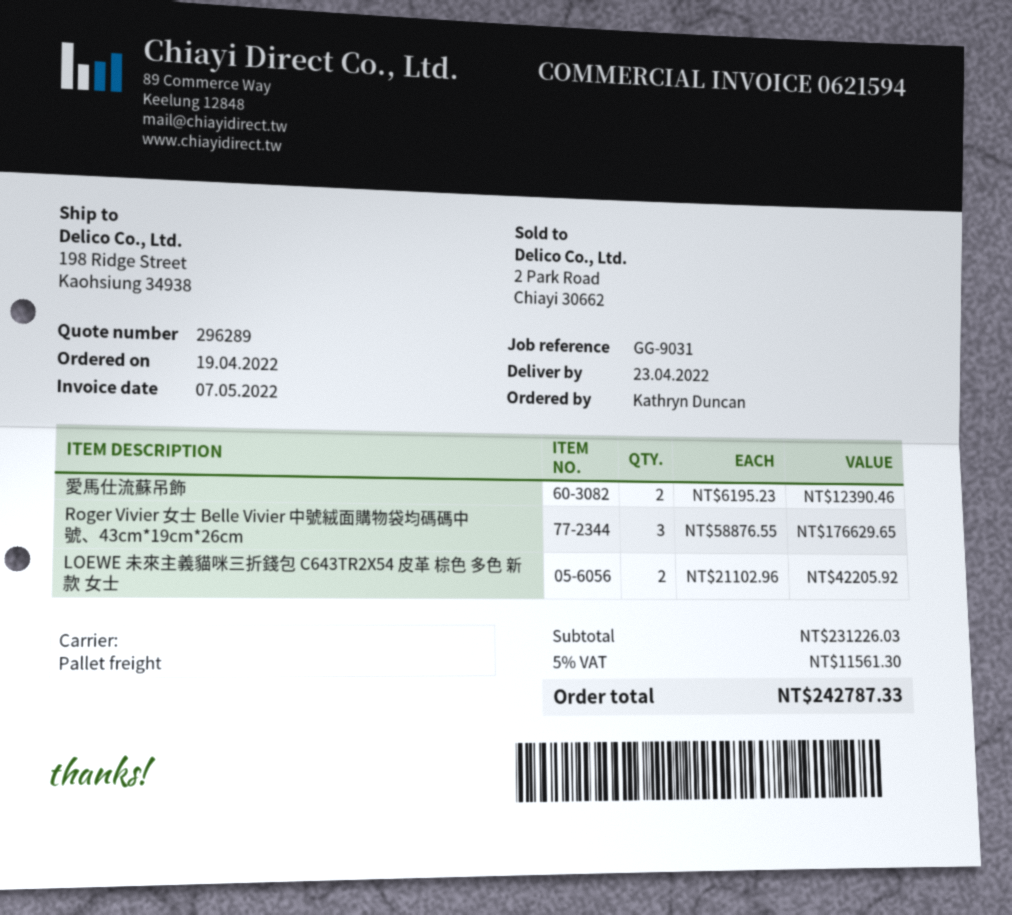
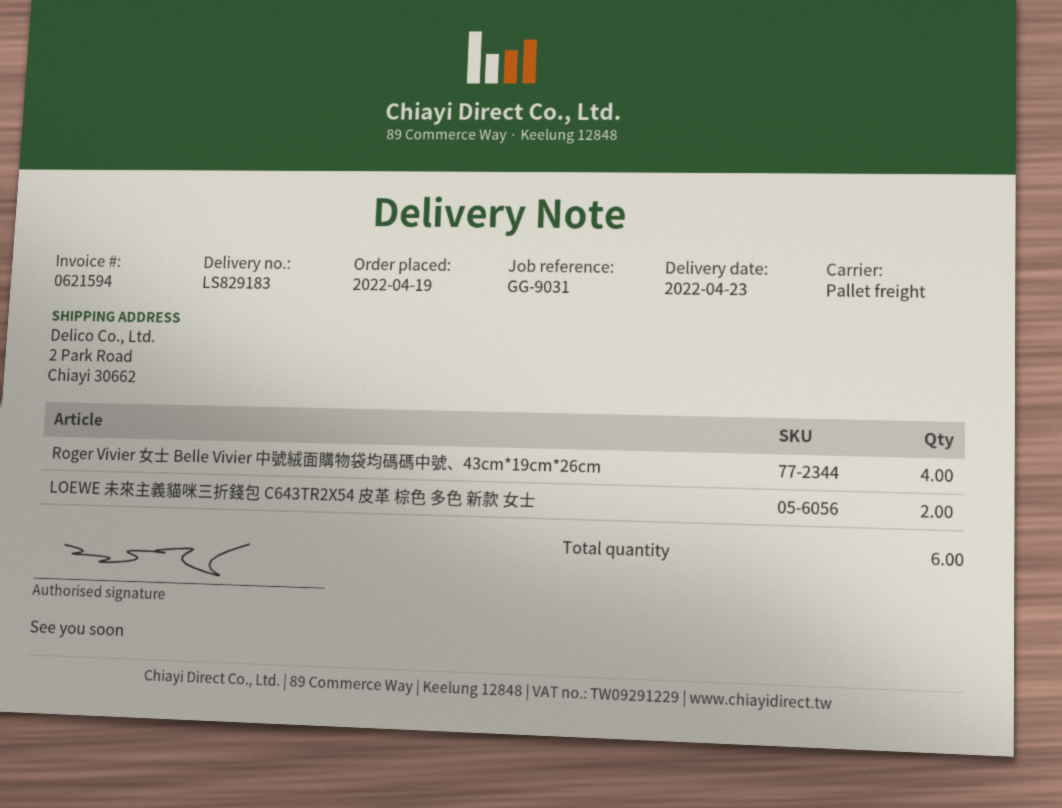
ship to: 198 Ridge Street, Kaohsiung 34938 -> 2 Park Road, Chiayi 30662
愛馬仕流蘇吊飾: 2 -> none
Roger Vivier 女士 Belle Vivier 中號絨面購物袋均碼碼中號、43cm*19cm*26cm: 3 -> 4

